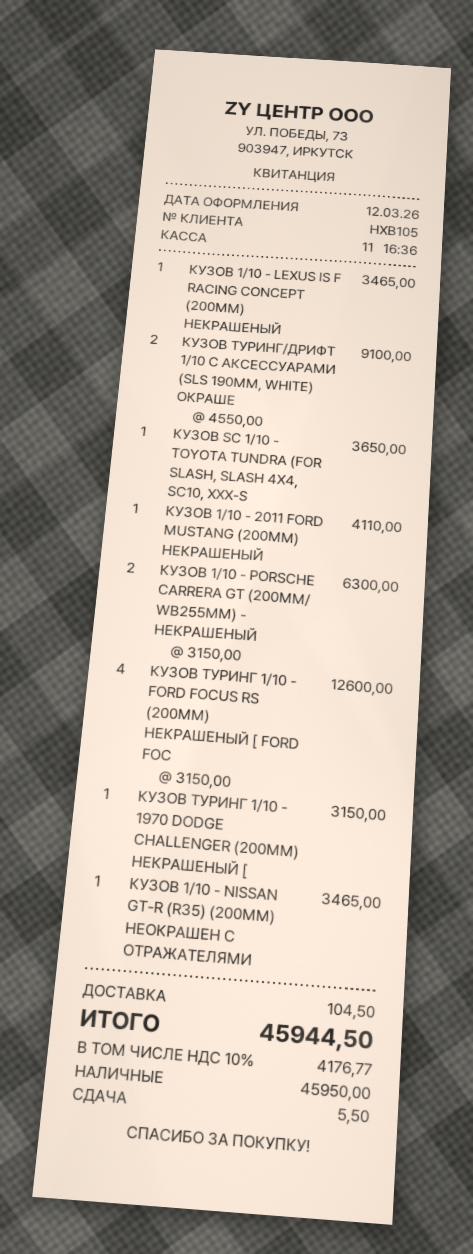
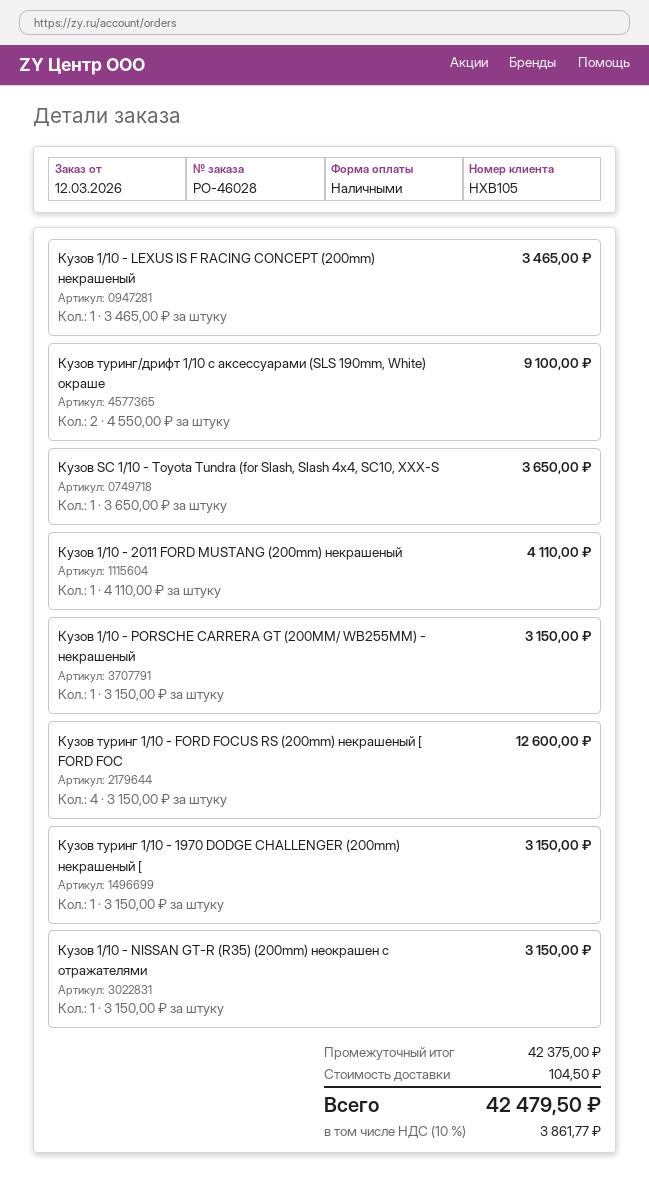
КУЗОВ 1/10 - PORSCHE CARRERA GT (200MM/ WB255MM) - НЕКРАШЕНЫЙ: 2 x 3150.00 = 6300.00 -> 1 x 3150.00 = 3150.00
КУЗОВ 1/10 - NISSAN GT-R (R35) (200MM) НЕОКРАШЕН С ОТРАЖАТЕЛЯМИ: 1 x 3465.00 = 3465.00 -> 1 x 3150.00 = 3150.00
tax: 10% = 4176.77 -> 10% = 3861.77
total: 45944.50 -> 42479.50

